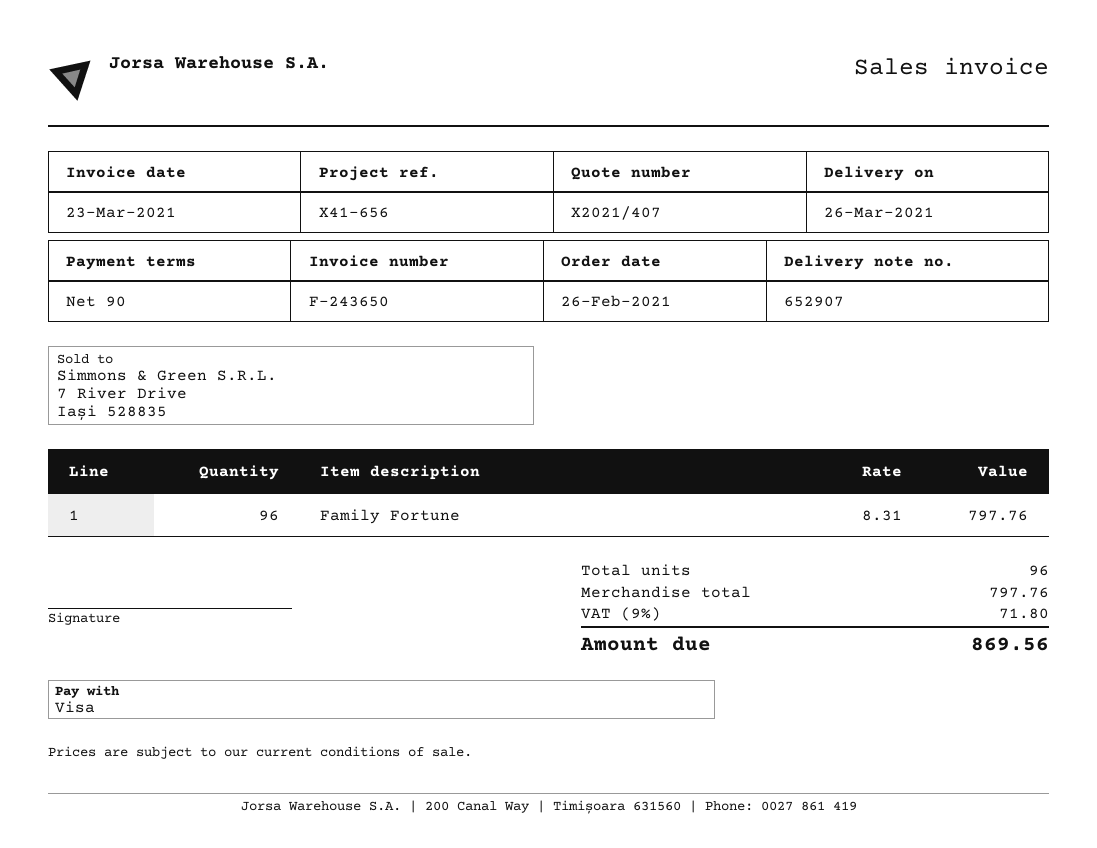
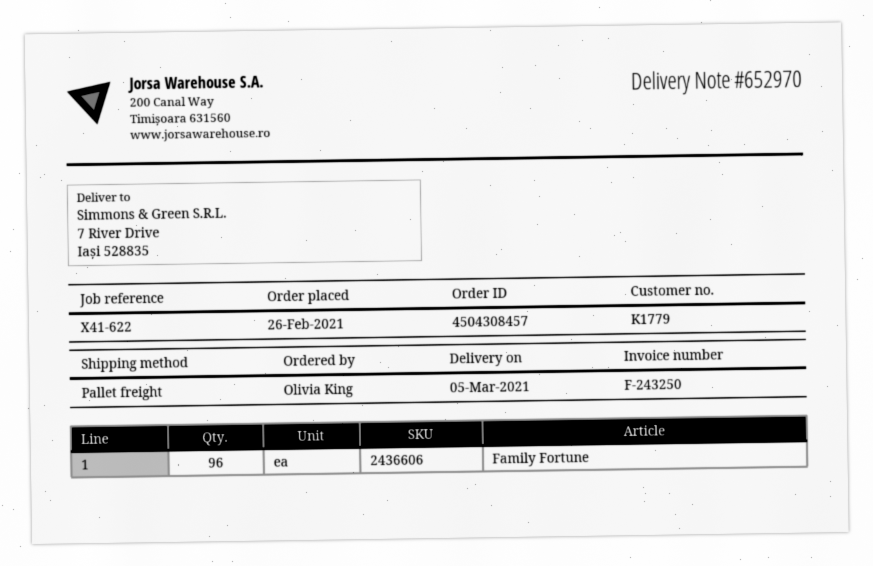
delivery note number: 652907 -> 652970
delivery date: 2021-03-26 -> 2021-03-05
invoice number: F-243650 -> F-243250
reference: X41-656 -> X41-622

